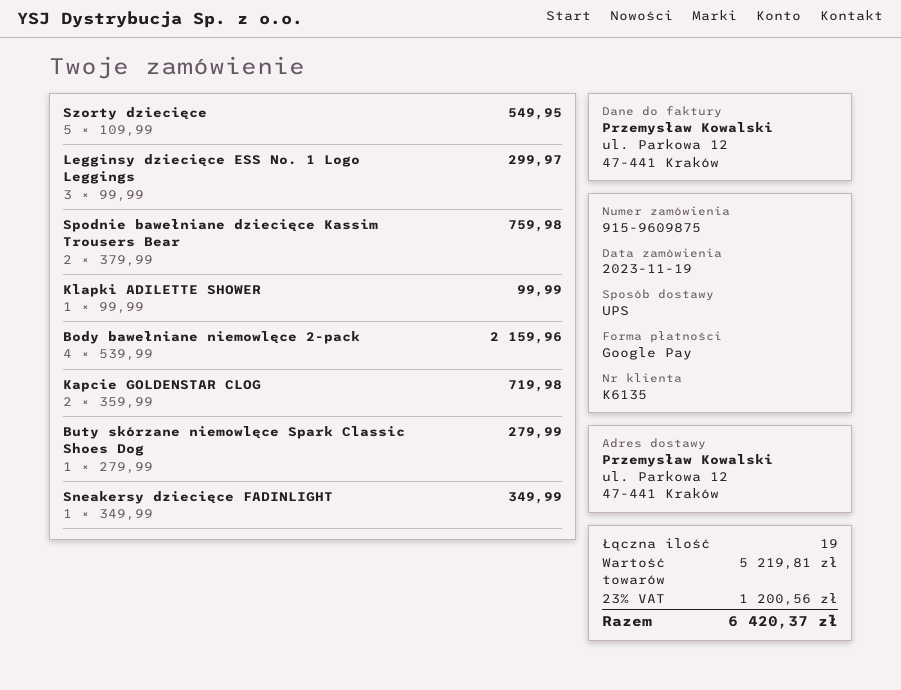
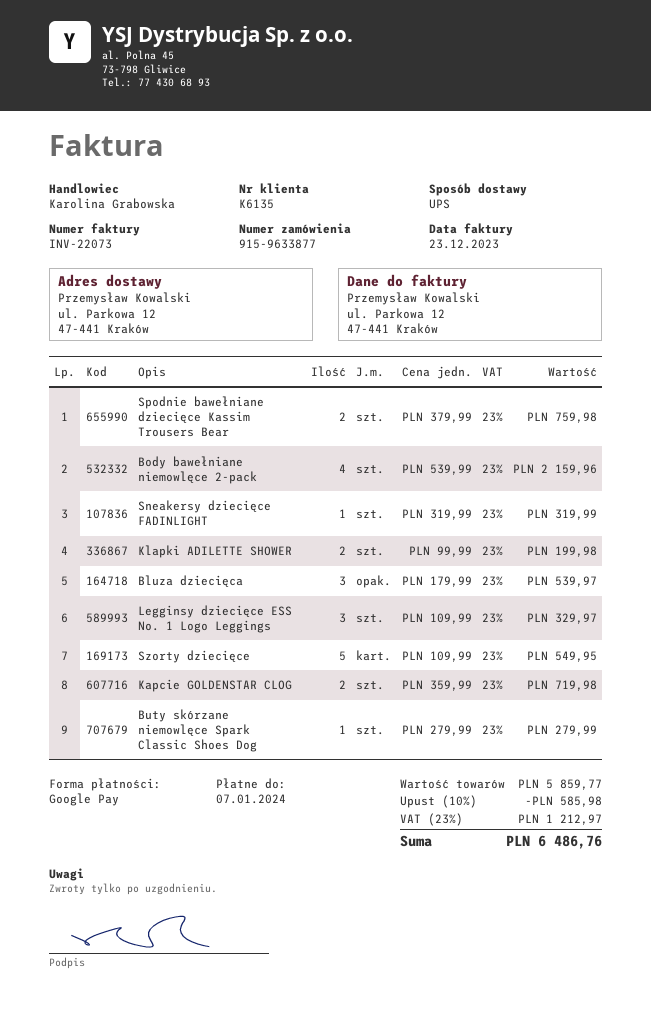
order number: 915-9609875 -> 915-9633877
Legginsy dziecięce ESS No. 1 Logo Leggings: 3 x 99.99 = 299.97 -> 3 x 109.99 = 329.97
Klapki ADILETTE SHOWER: 1 x 99.99 = 99.99 -> 2 x 99.99 = 199.98
Sneakersy dziecięce FADINLIGHT: 1 x 349.99 = 349.99 -> 1 x 319.99 = 319.99
Bluza dziecięca: none -> 3 x 179.99 = 539.97
subtotal: 5219.81 -> 5859.77
discount: none -> 10% = 585.98
tax: 23% = 1200.56 -> 23% = 1212.97
total: 6420.37 -> 6486.76

